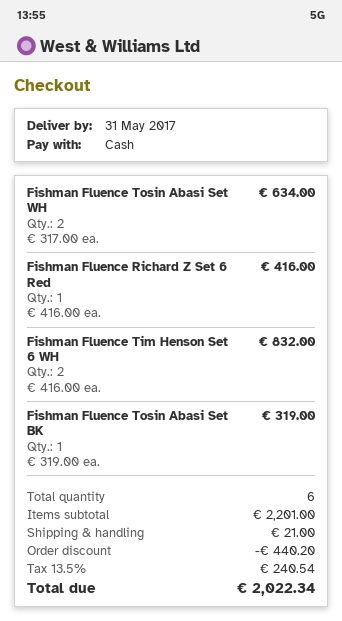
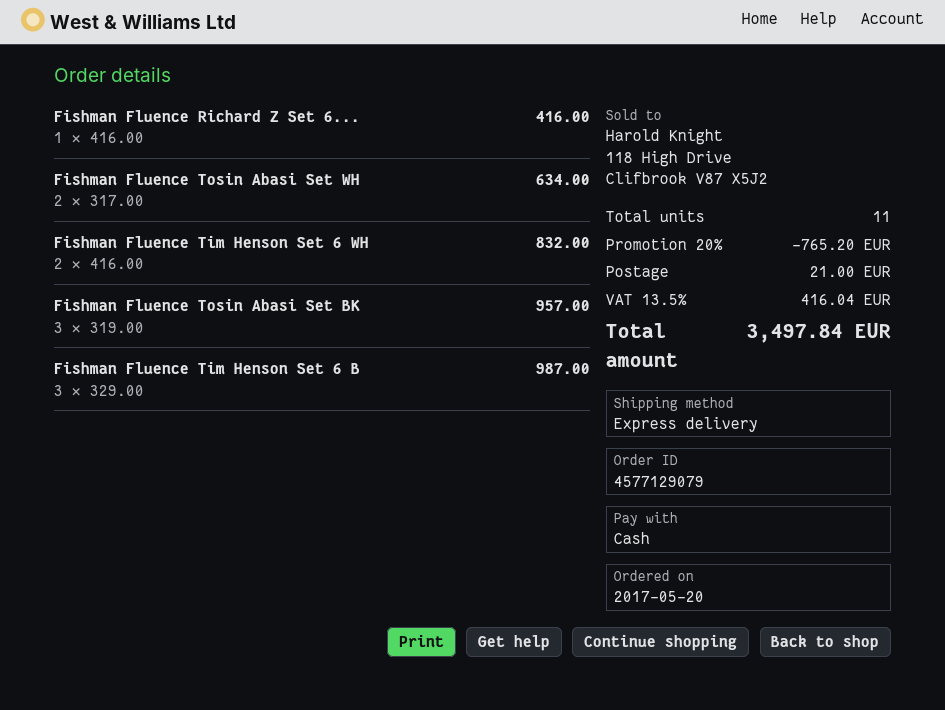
Fishman Fluence Tosin Abasi Set BK: 1 x 319.00 = 319.00 -> 3 x 319.00 = 957.00
Fishman Fluence Tim Henson Set 6 B: none -> 3 x 329.00 = 987.00
total quantity: 6 -> 11
discount: 440.20 -> 765.20
tax: 13.5% = 240.54 -> 13.5% = 416.04
total: 2022.34 -> 3497.84

